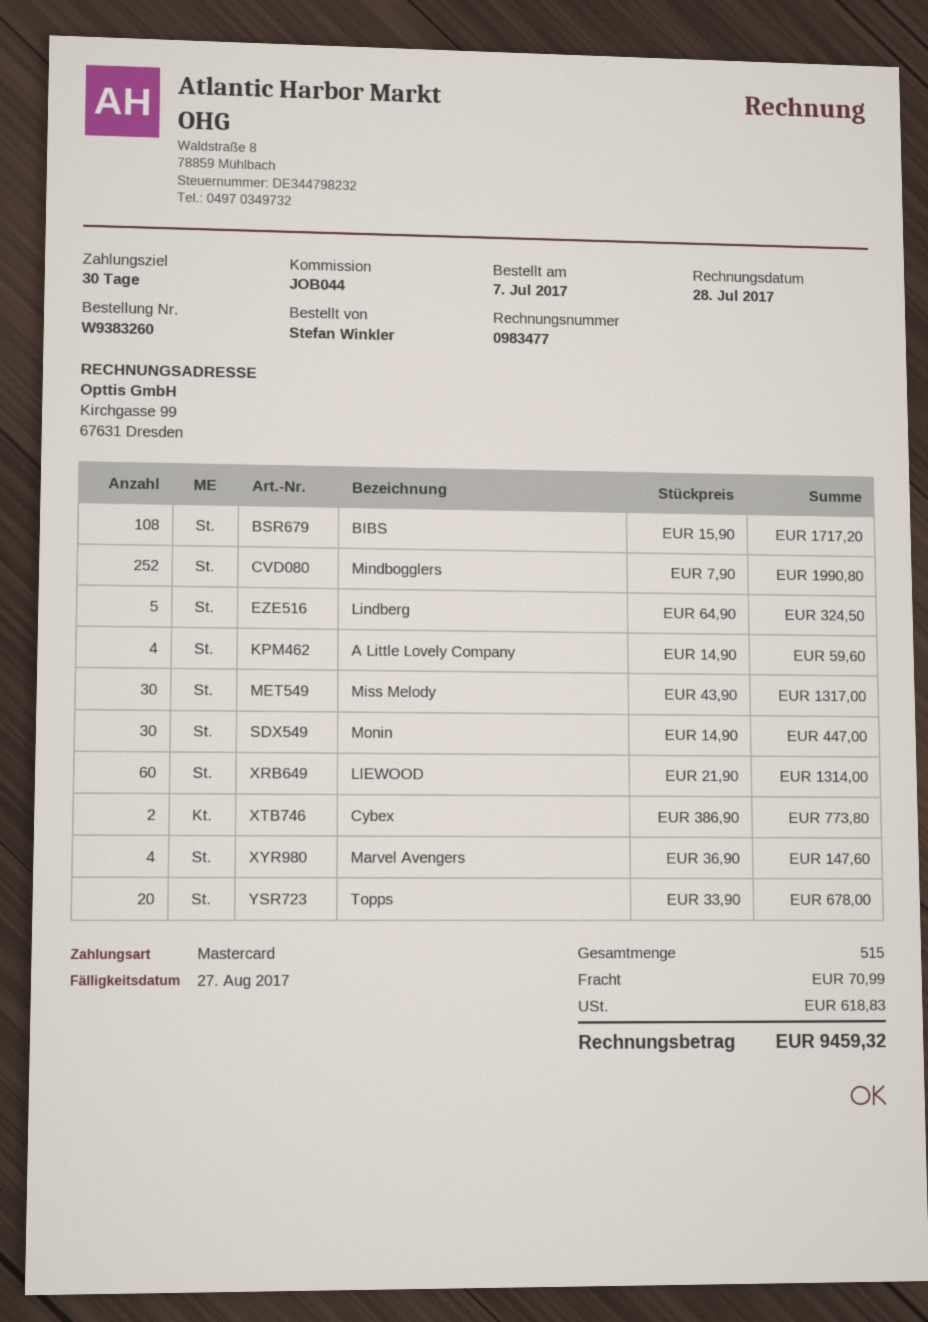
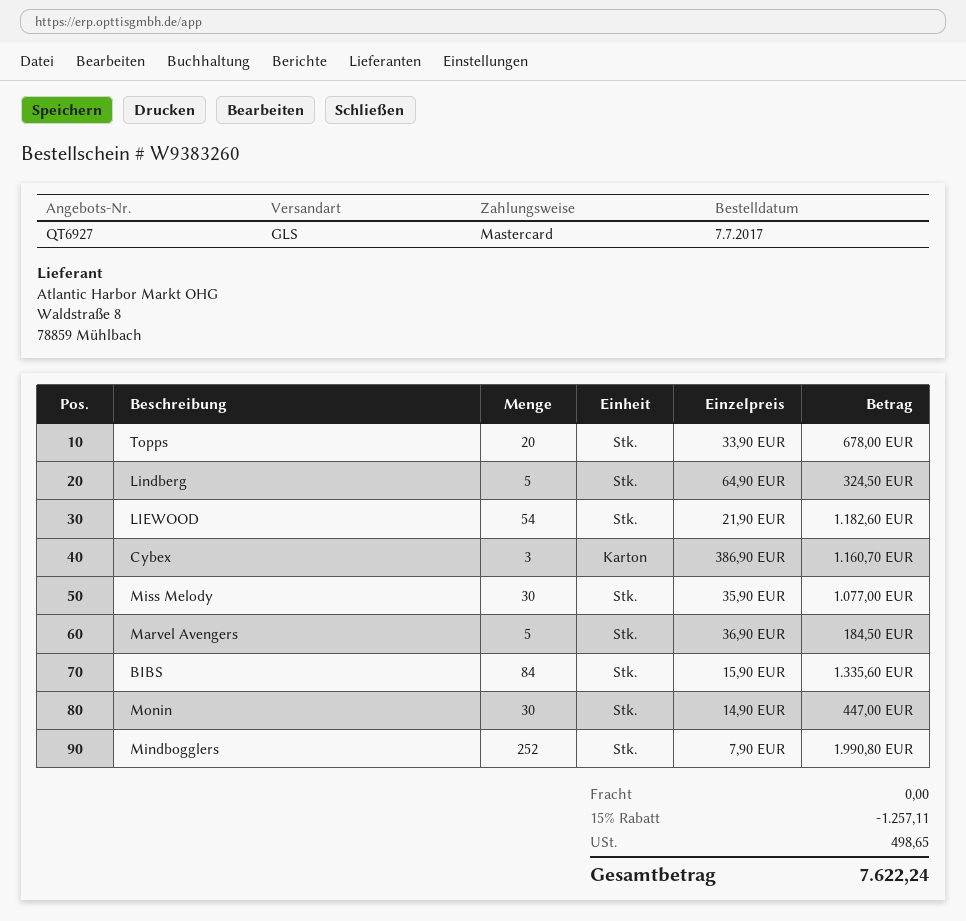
BIBS: 108 x 15.90 = 1717.20 -> 84 x 15.90 = 1335.60
A Little Lovely Company: 4 x 14.90 = 59.60 -> none
Miss Melody: 30 x 43.90 = 1317.00 -> 30 x 35.90 = 1077.00
LIEWOOD: 60 x 21.90 = 1314.00 -> 54 x 21.90 = 1182.60
Cybex: 2 x 386.90 = 773.80 -> 3 x 386.90 = 1160.70
Marvel Avengers: 4 x 36.90 = 147.60 -> 5 x 36.90 = 184.50
discount: none -> 15% = 1257.11
shipping: 70.99 -> 0.00
tax: 618.83 -> 498.65
total: 9459.32 -> 7622.24

